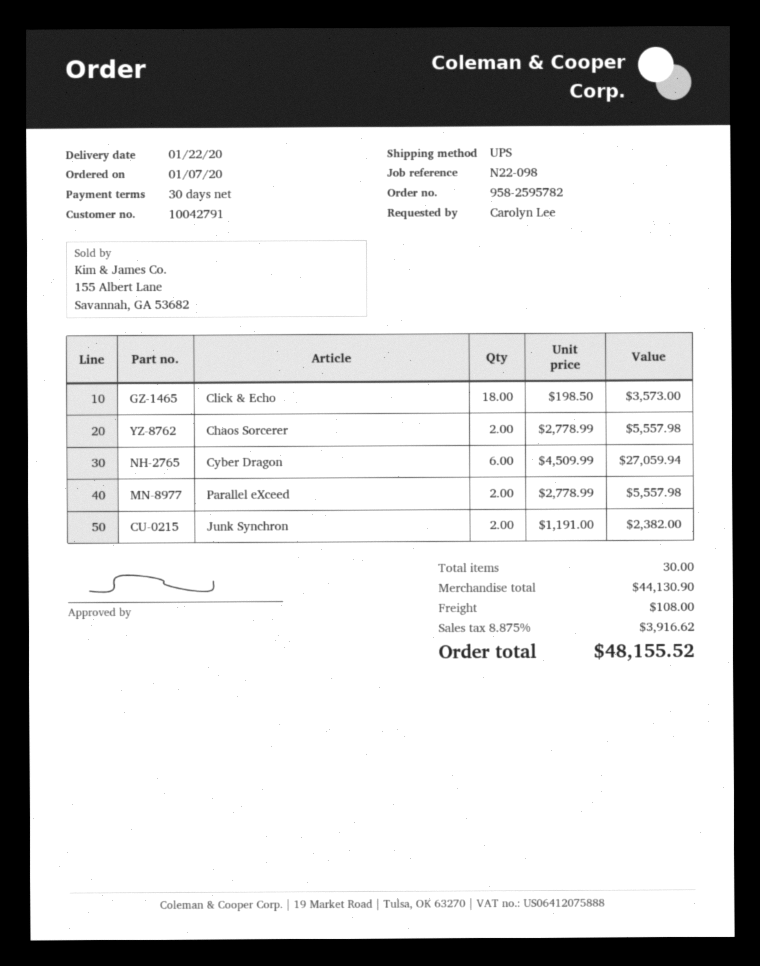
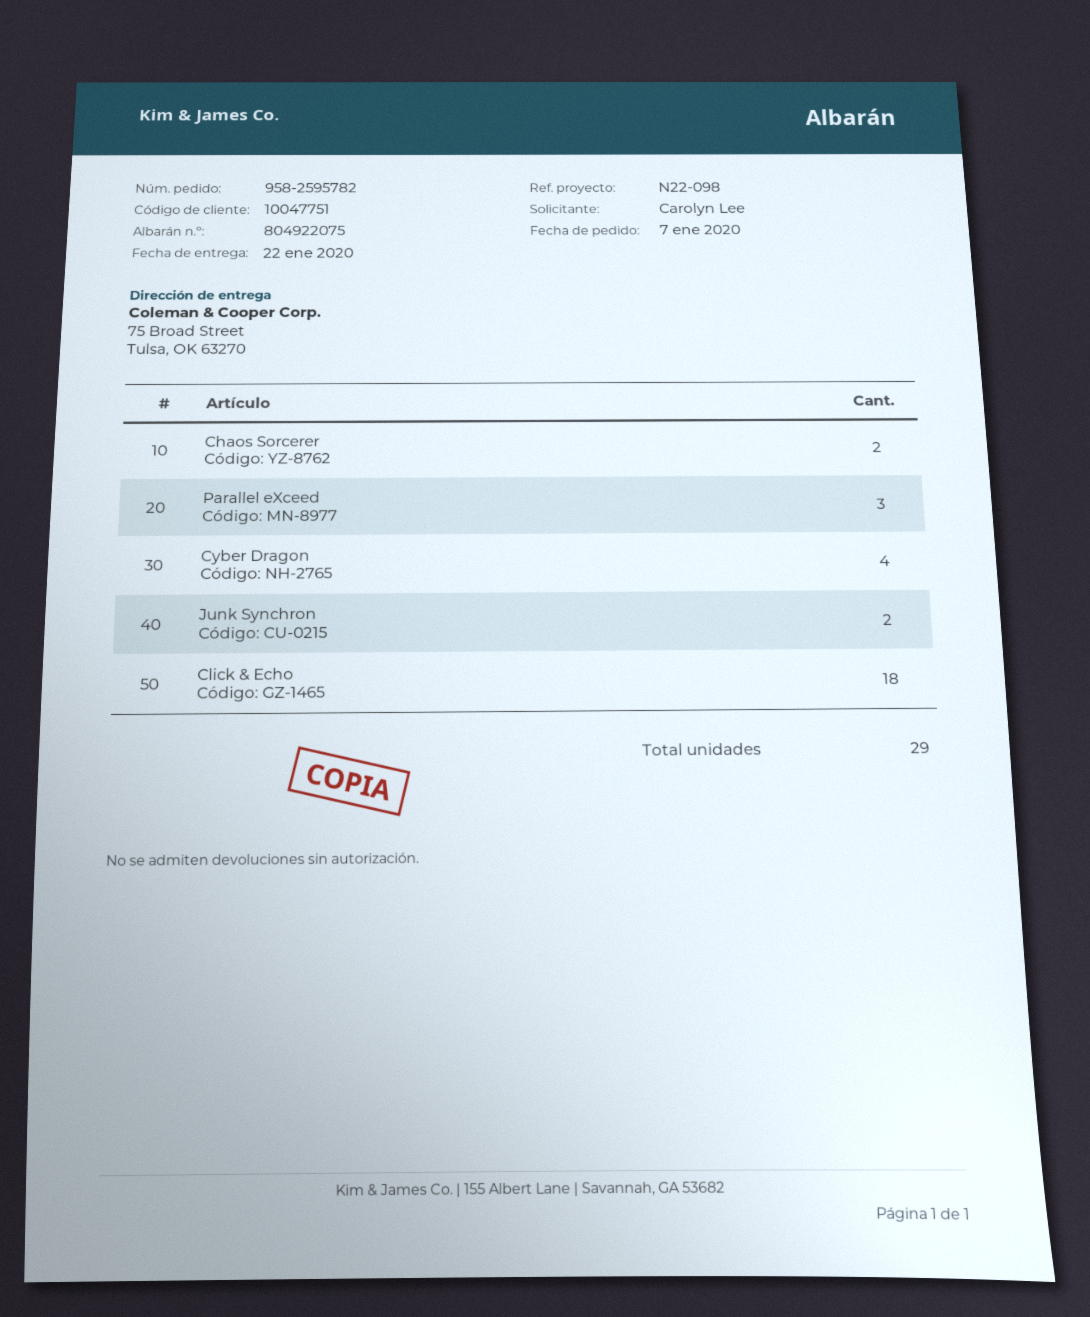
customer number: 10042791 -> 10047751
Cyber Dragon: 6 -> 4
Parallel eXceed: 2 -> 3
total quantity: 30 -> 29

